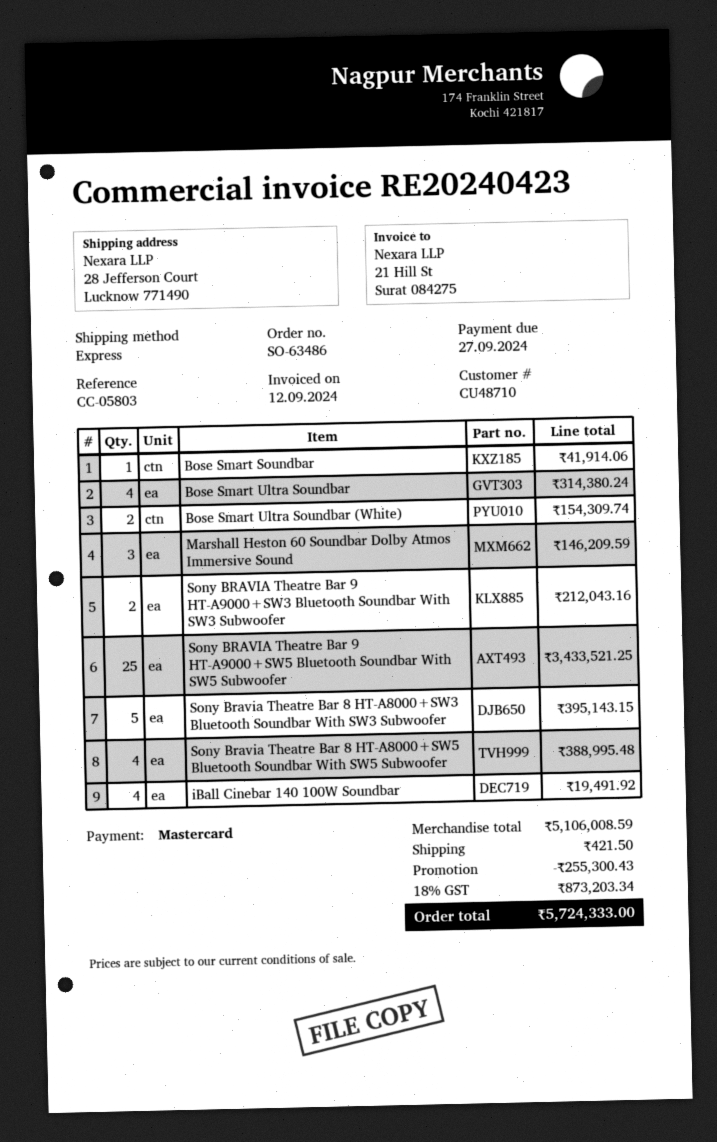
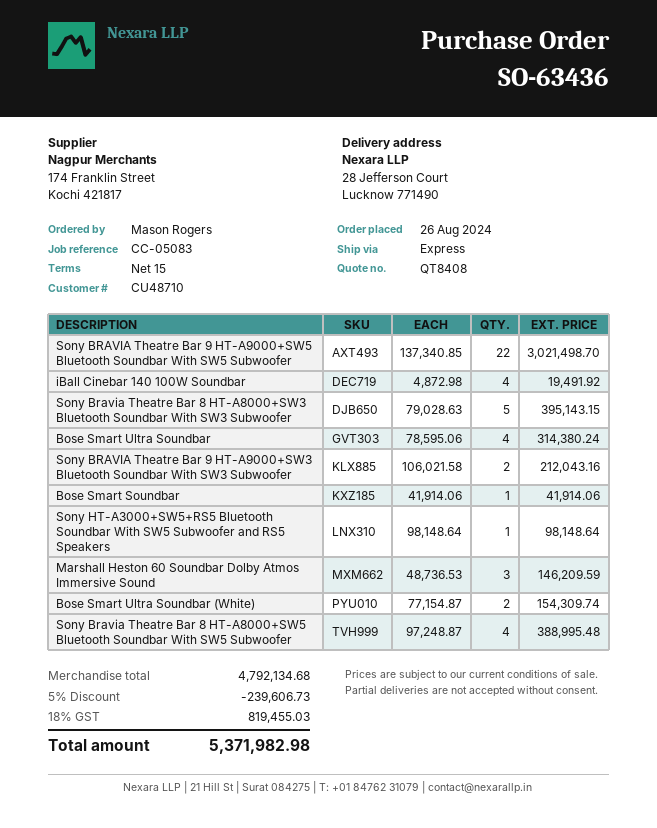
order number: SO-63486 -> SO-63436
reference: CC-05803 -> CC-05083
Sony BRAVIA Theatre Bar 9 HT-A9000+SW5 Bluetooth Soundbar With SW5 Subwoofer: 25 for 3433521.25 -> 22 for 3021498.70
Sony HT-A3000+SW5+RS5 Bluetooth Soundbar With SW5 Subwoofer and RS5 Speakers: none -> 1 for 98148.64
subtotal: 5106008.59 -> 4792134.68
discount: 255300.43 -> 239606.73
shipping: 421.50 -> none
tax: 18% = 873203.34 -> 18% = 819455.03
total: 5724333.00 -> 5371982.98

